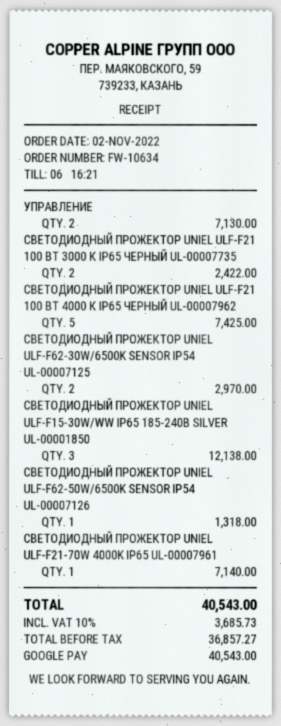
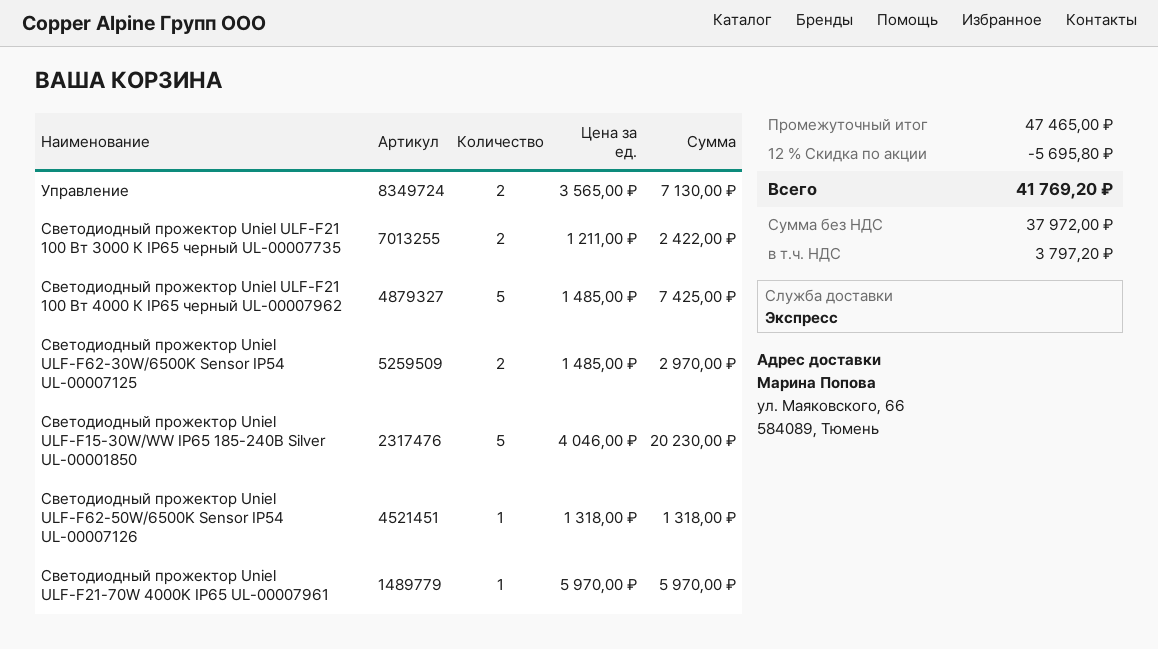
СВЕТОДИОДНЫЙ ПРОЖЕКТОР UNIEL ULF-F15-30W/WW IP65 185-240В SILVER UL-00001850: 3 for 12138.00 -> 5 for 20230.00
СВЕТОДИОДНЫЙ ПРОЖЕКТОР UNIEL ULF-F21-70W 4000K IP65 UL-00007961: 1 for 7140.00 -> 1 for 5970.00
discount: none -> 12% = 5695.80
net: 36857.27 -> 37972.00
tax: 3685.73 -> 3797.20
total: 40543.00 -> 41769.20

